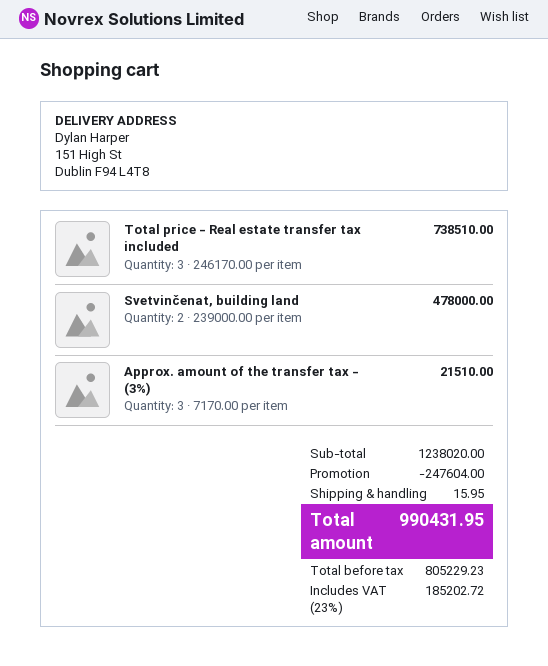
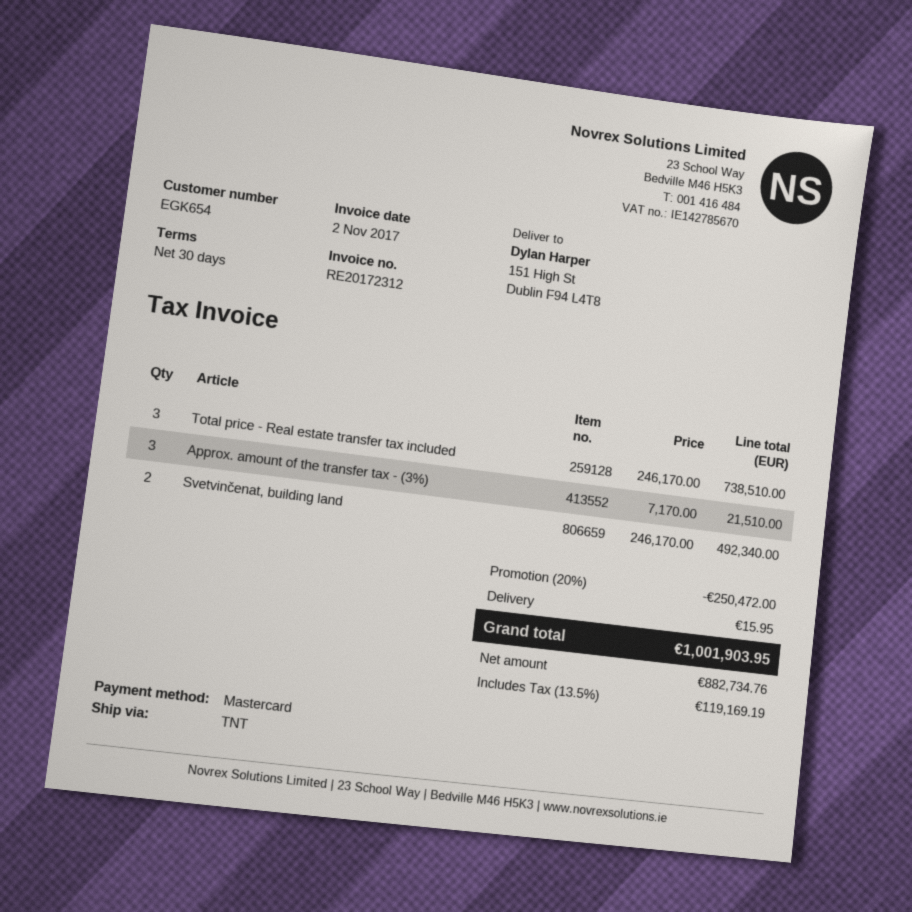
Svetvinčenat, building land: 2 x 239000.00 = 478000.00 -> 2 x 246170.00 = 492340.00
discount: 247604.00 -> 250472.00
net: 805229.23 -> 882734.76
tax: 23% = 185202.72 -> 13.5% = 119169.19
total: 990431.95 -> 1001903.95

